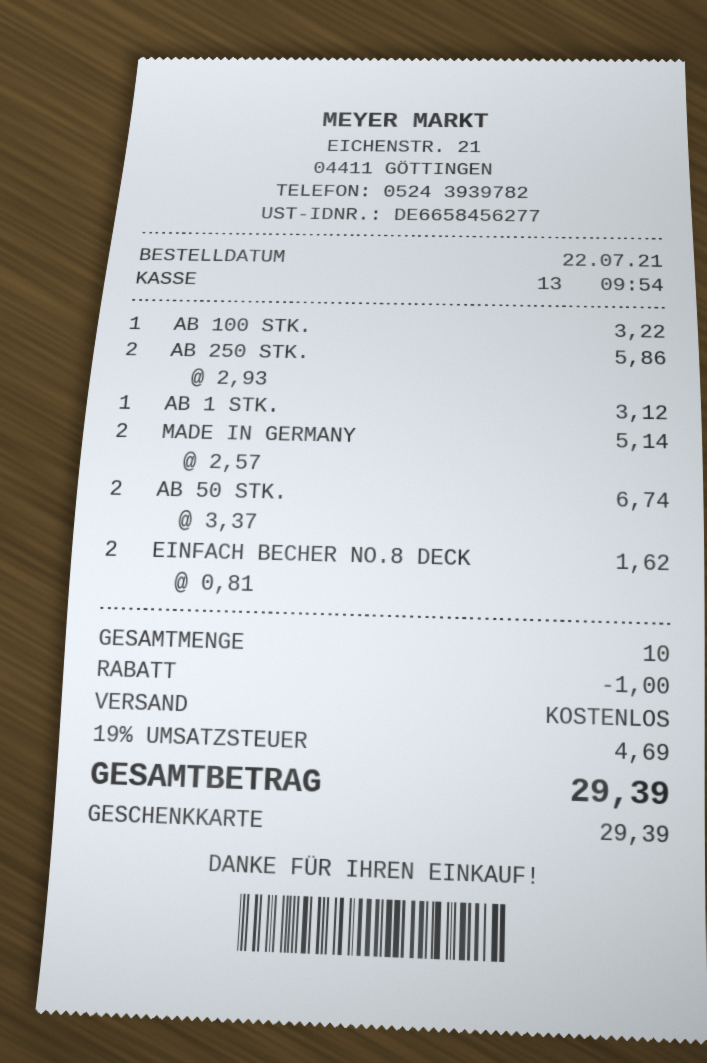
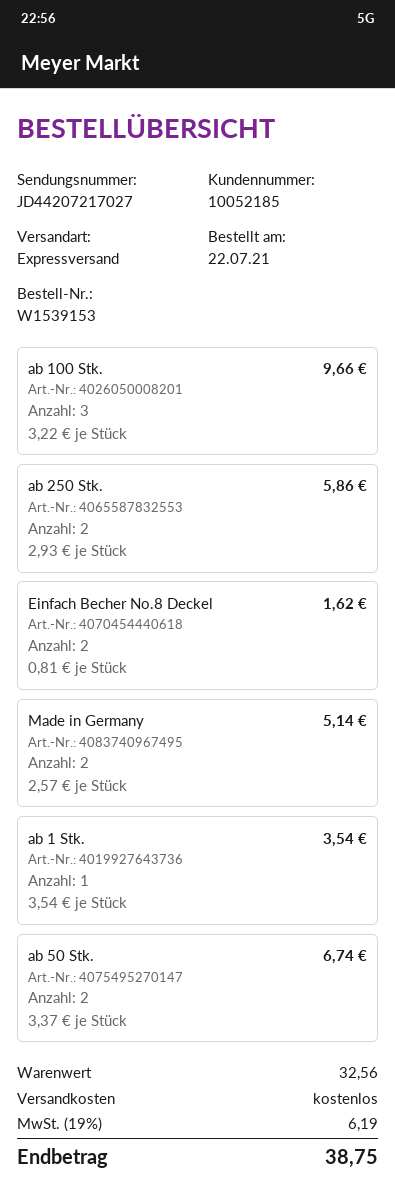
AB 100 STK.: 1 x 3.22 = 3.22 -> 3 x 3.22 = 9.66
AB 1 STK.: 1 x 3.12 = 3.12 -> 1 x 3.54 = 3.54
discount: 1.00 -> none
tax: 19% = 4.69 -> 19% = 6.19
total: 29.39 -> 38.75

